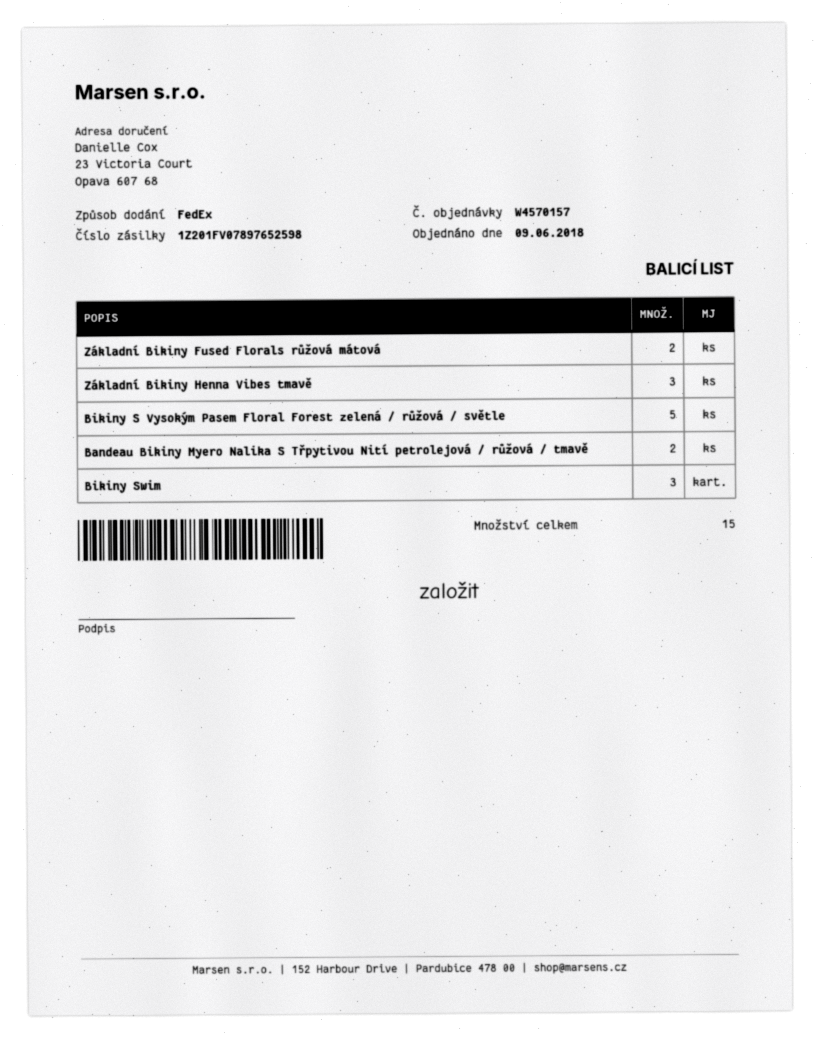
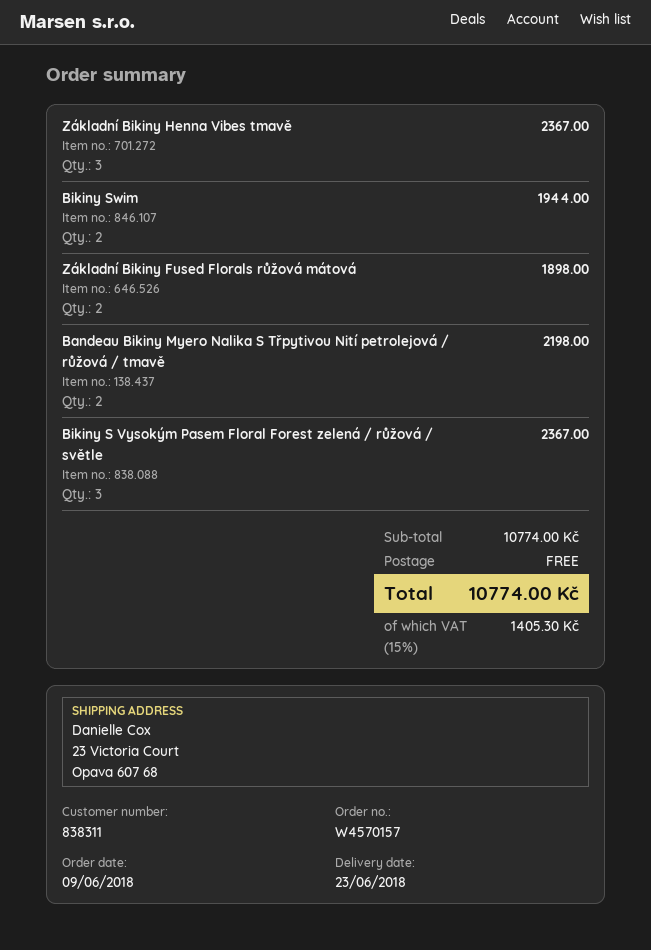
Bikiny S Vysokým Pasem Floral Forest zelená / růžová / světle: 5 -> 3
Bikiny Swim: 3 -> 2

